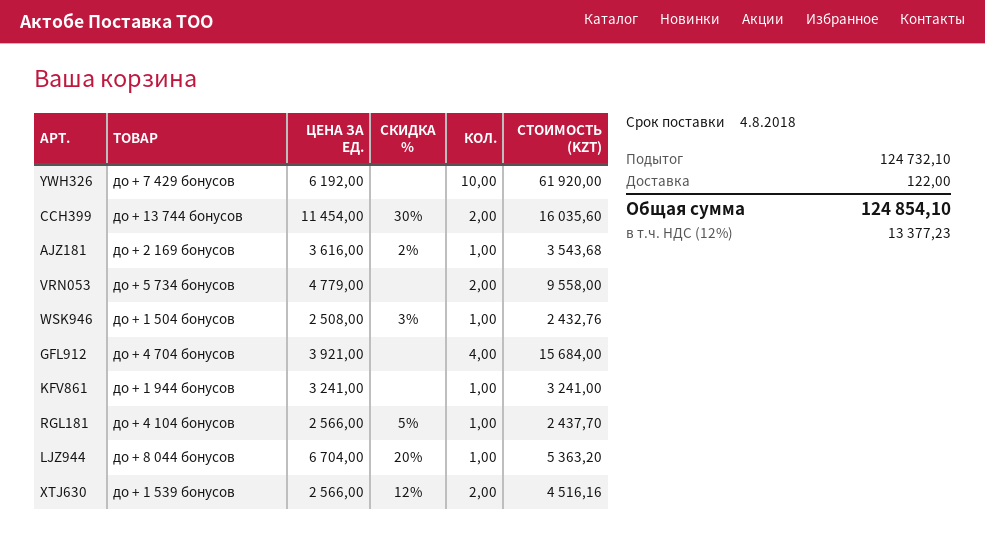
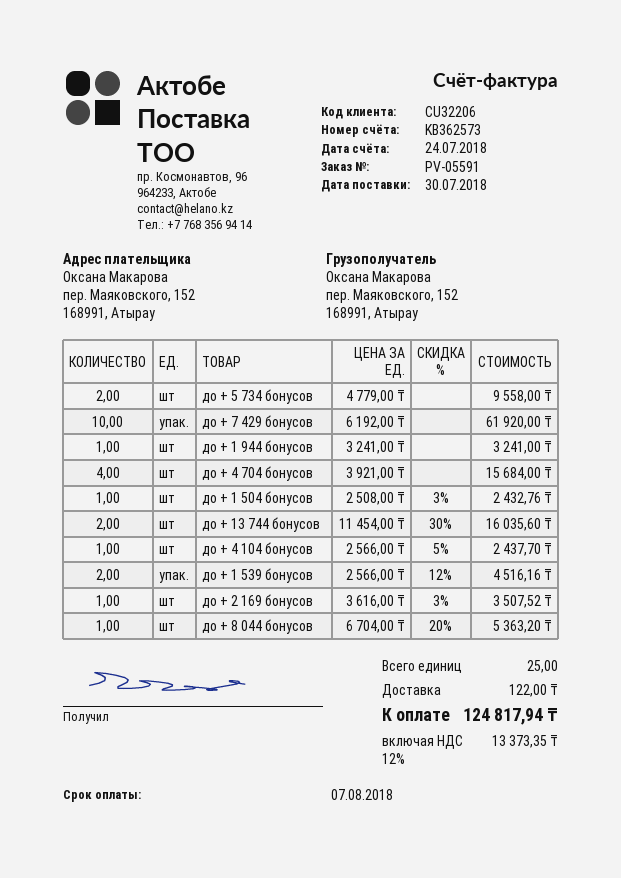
delivery date: 2018-08-04 -> 2018-07-30
до + 2 169 бонусов: 1 x 3616.00 - 2% = 3543.68 -> 1 x 3616.00 - 3% = 3507.52
tax: 12% = 13377.23 -> 12% = 13373.35
total: 124854.10 -> 124817.94

